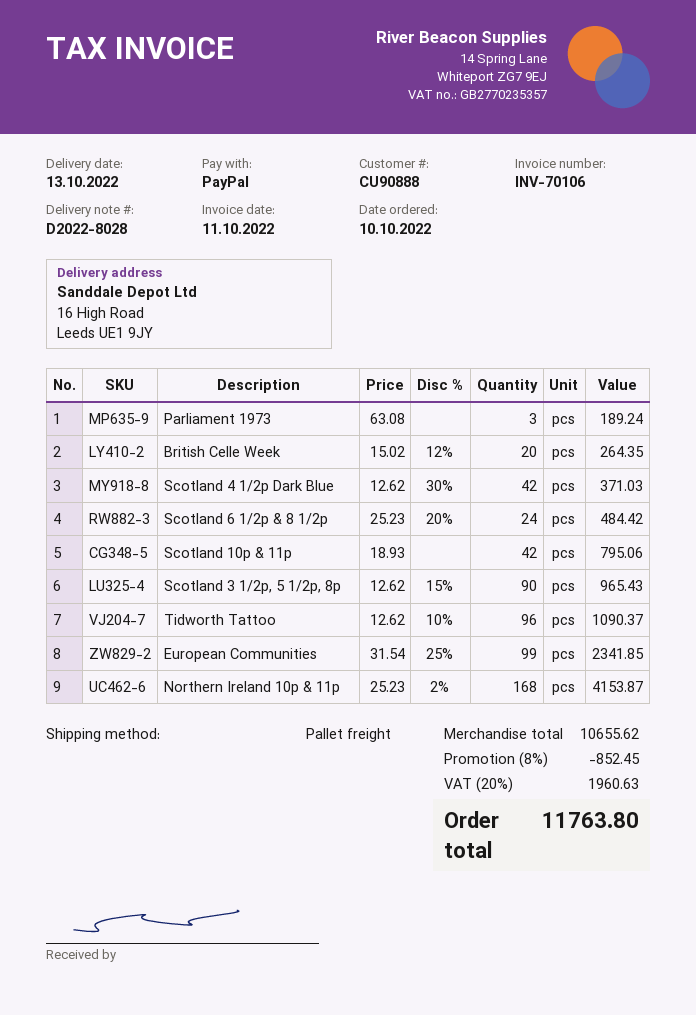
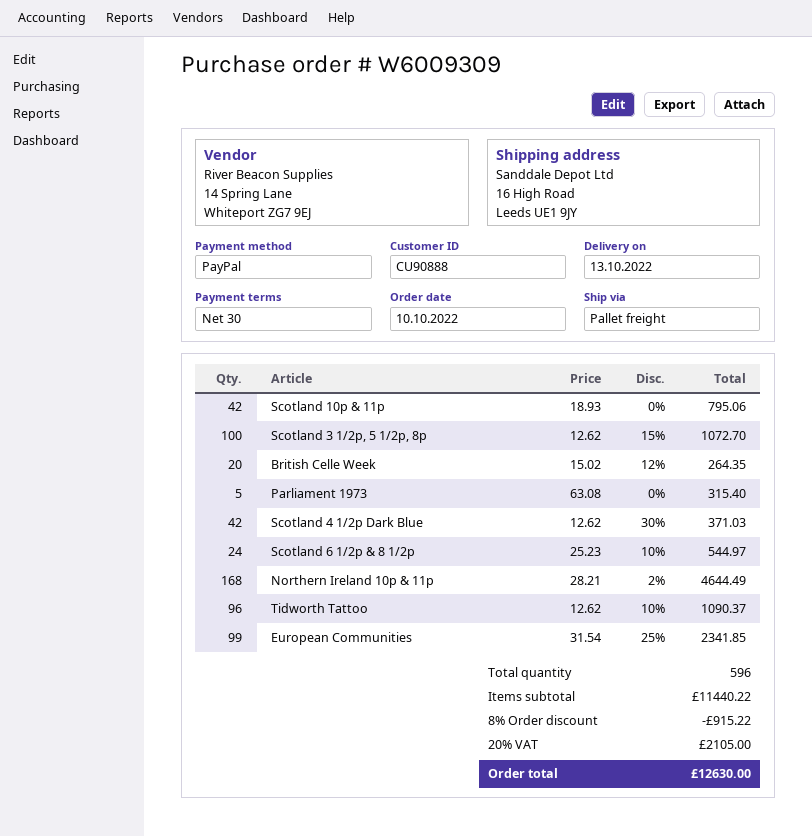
Parliament 1973: 3 x 63.08 = 189.24 -> 5 x 63.08 = 315.40
Scotland 6 1/2p & 8 1/2p: 24 x 25.23 - 20% = 484.42 -> 24 x 25.23 - 10% = 544.97
Scotland 3 1/2p, 5 1/2p, 8p: 90 x 12.62 - 15% = 965.43 -> 100 x 12.62 - 15% = 1072.70
Northern Ireland 10p & 11p: 168 x 25.23 - 2% = 4153.87 -> 168 x 28.21 - 2% = 4644.49
subtotal: 10655.62 -> 11440.22
discount: 8% = 852.45 -> 8% = 915.22
tax: 20% = 1960.63 -> 20% = 2105.00
total: 11763.80 -> 12630.00

